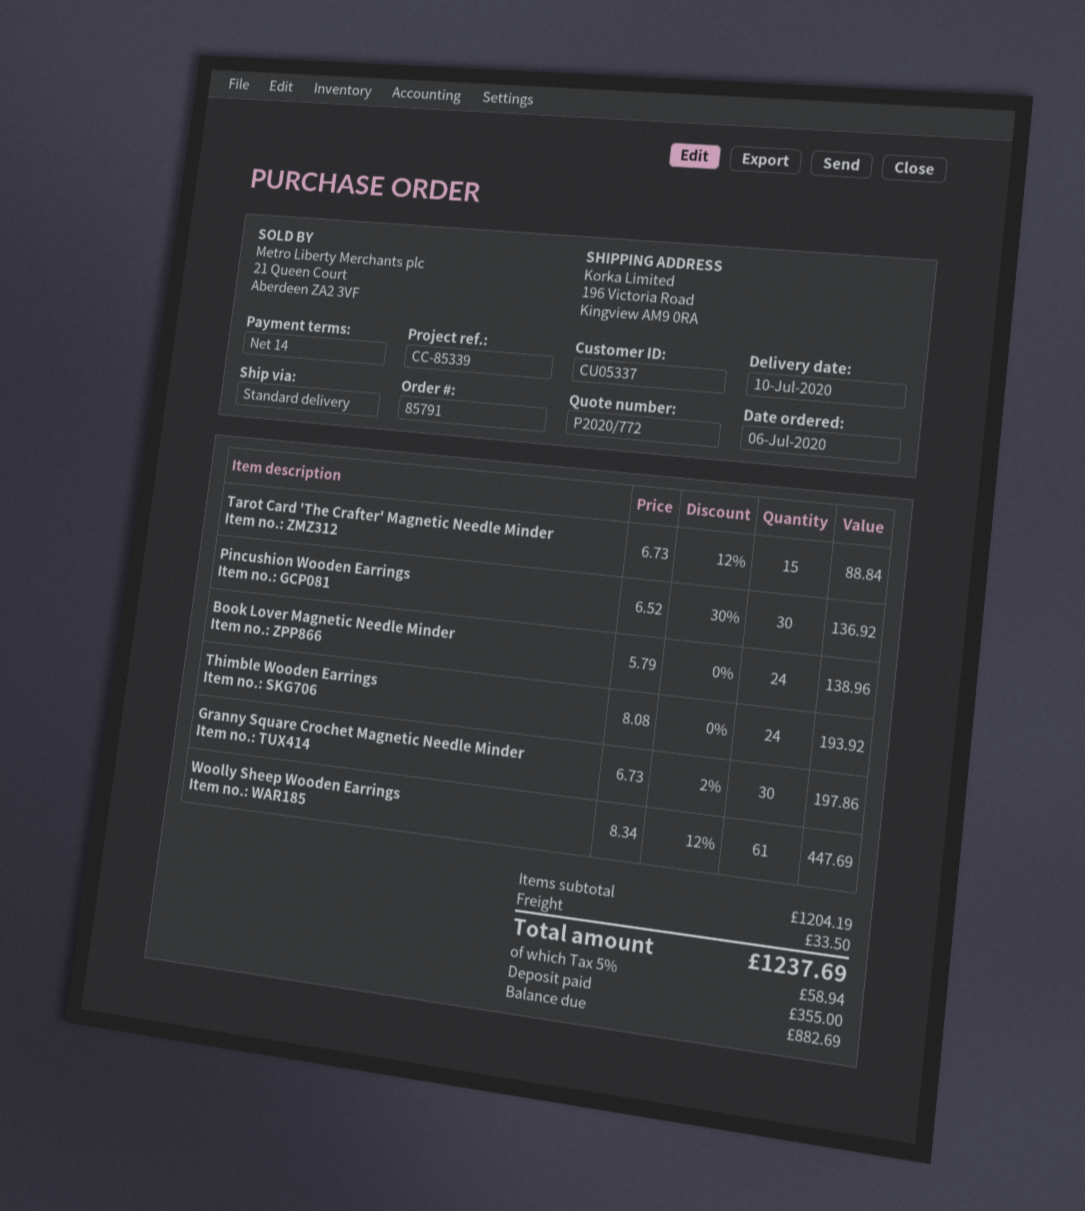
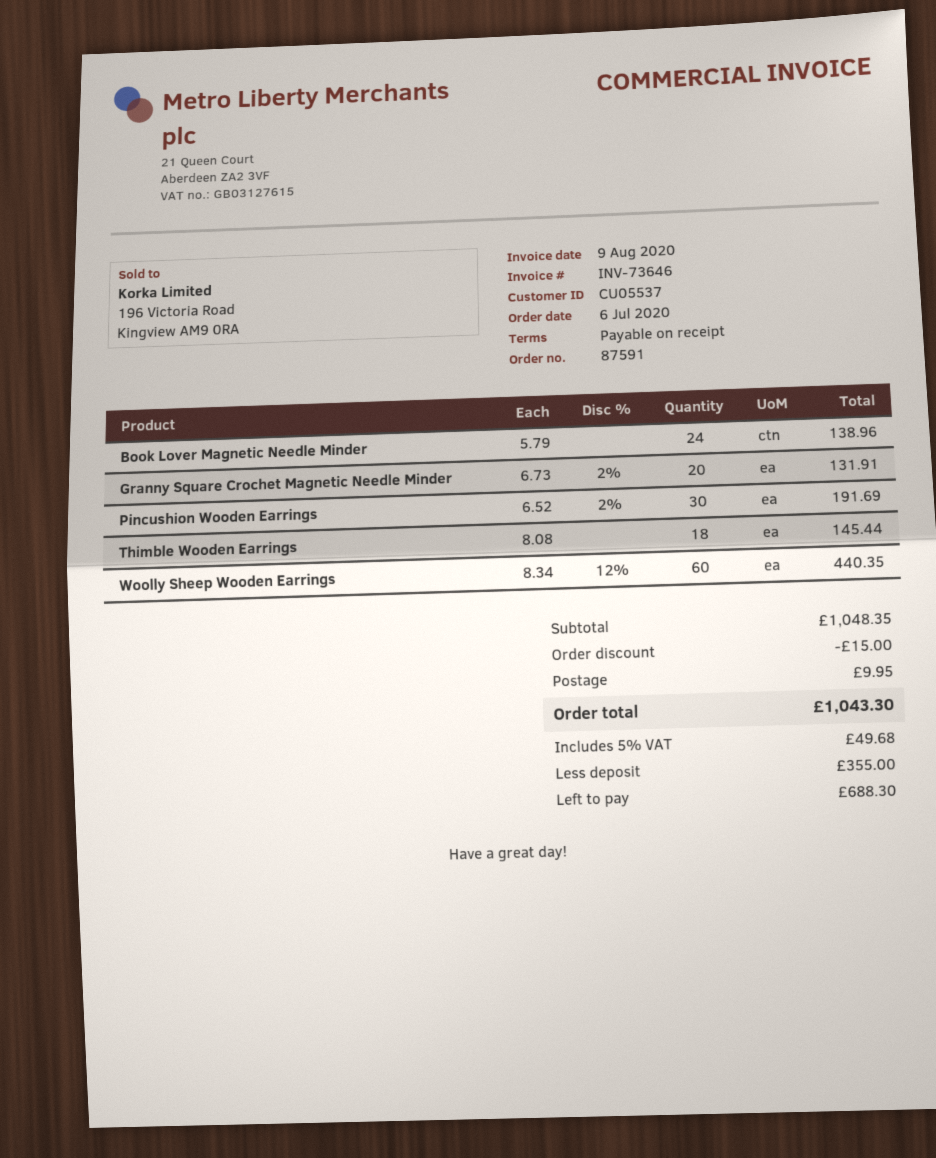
order number: 85791 -> 87591
payment terms: 14 days -> on receipt
customer number: CU05337 -> CU05537
Tarot Card 'The Crafter' Magnetic Needle Minder: 15 x 6.73 - 12% = 88.84 -> none
Pincushion Wooden Earrings: 30 x 6.52 - 30% = 136.92 -> 30 x 6.52 - 2% = 191.69
Thimble Wooden Earrings: 24 x 8.08 = 193.92 -> 18 x 8.08 = 145.44
Granny Square Crochet Magnetic Needle Minder: 30 x 6.73 - 2% = 197.86 -> 20 x 6.73 - 2% = 131.91
Woolly Sheep Wooden Earrings: 61 x 8.34 - 12% = 447.69 -> 60 x 8.34 - 12% = 440.35
subtotal: 1204.19 -> 1048.35
discount: none -> 15.00
shipping: 33.50 -> 9.95
tax: 5% = 58.94 -> 5% = 49.68
total: 1237.69 -> 1043.30
balance: 882.69 -> 688.30

